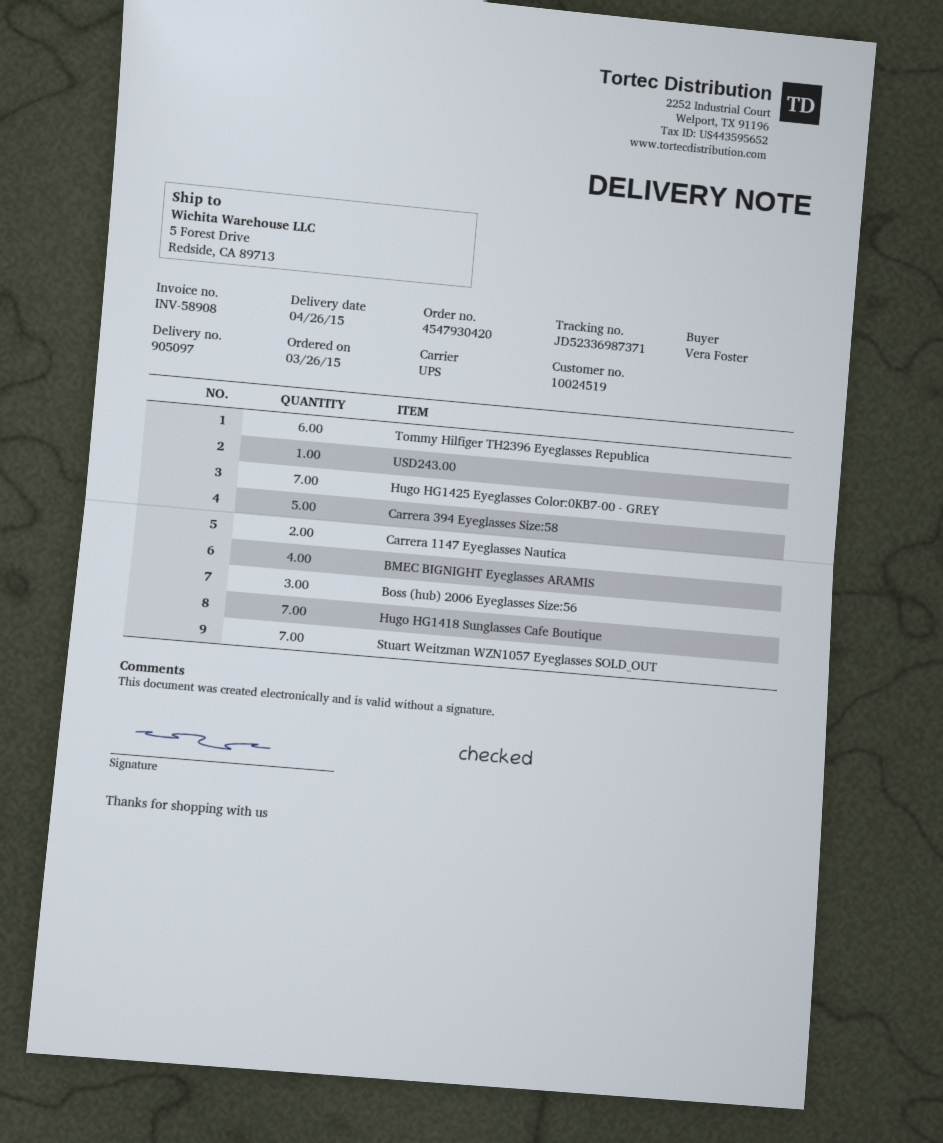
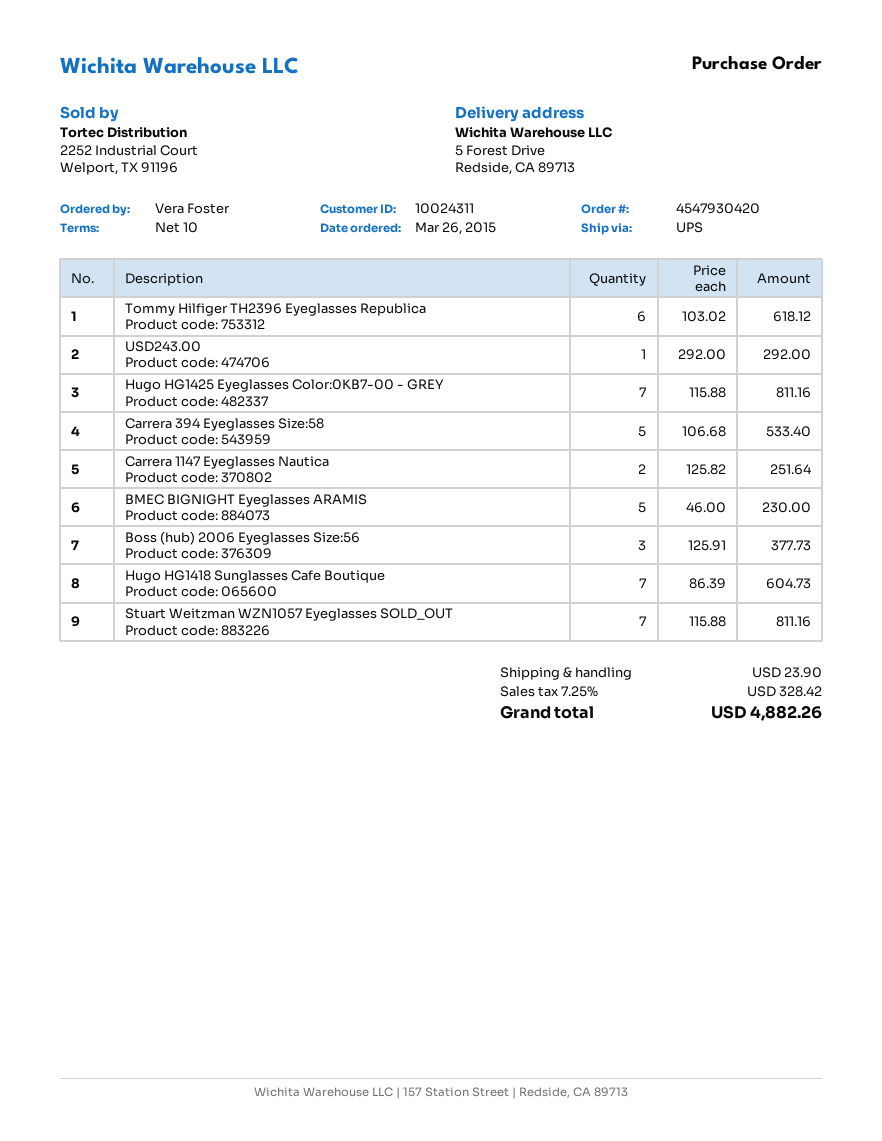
customer number: 10024519 -> 10024311
BMEC BIGNIGHT Eyeglasses ARAMIS: 4 -> 5

